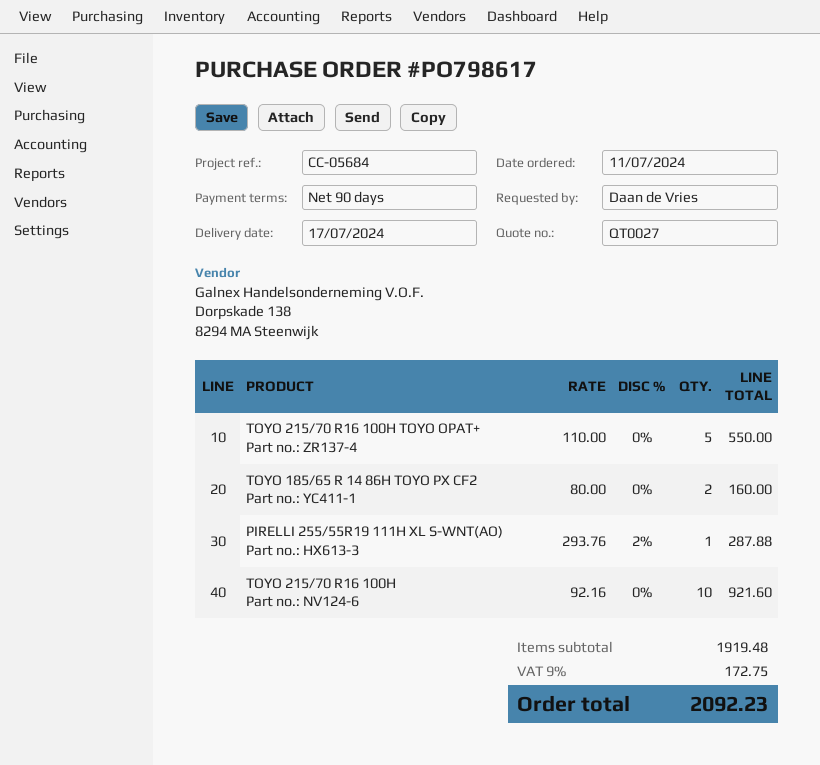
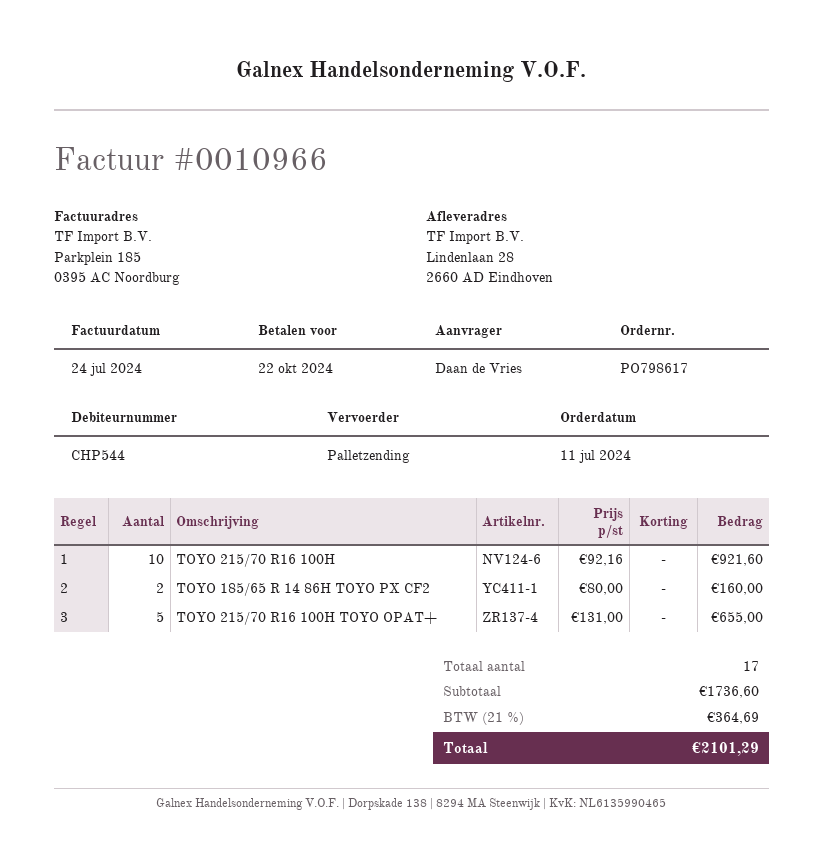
TOYO 215/70 R16 100H TOYO OPAT+: 5 x 110.00 = 550.00 -> 5 x 131.00 = 655.00
PIRELLI 255/55R19 111H XL S-WNT(AO): 1 x 293.76 - 2% = 287.88 -> none
subtotal: 1919.48 -> 1736.60
tax: 9% = 172.75 -> 21% = 364.69
total: 2092.23 -> 2101.29

